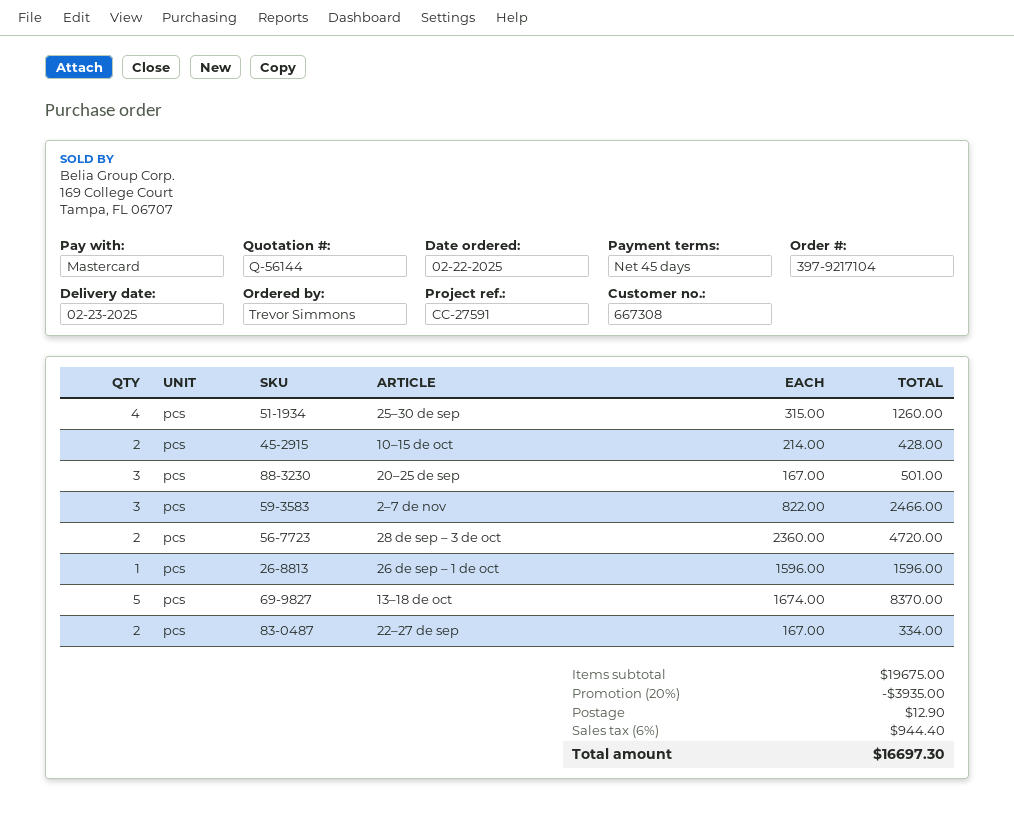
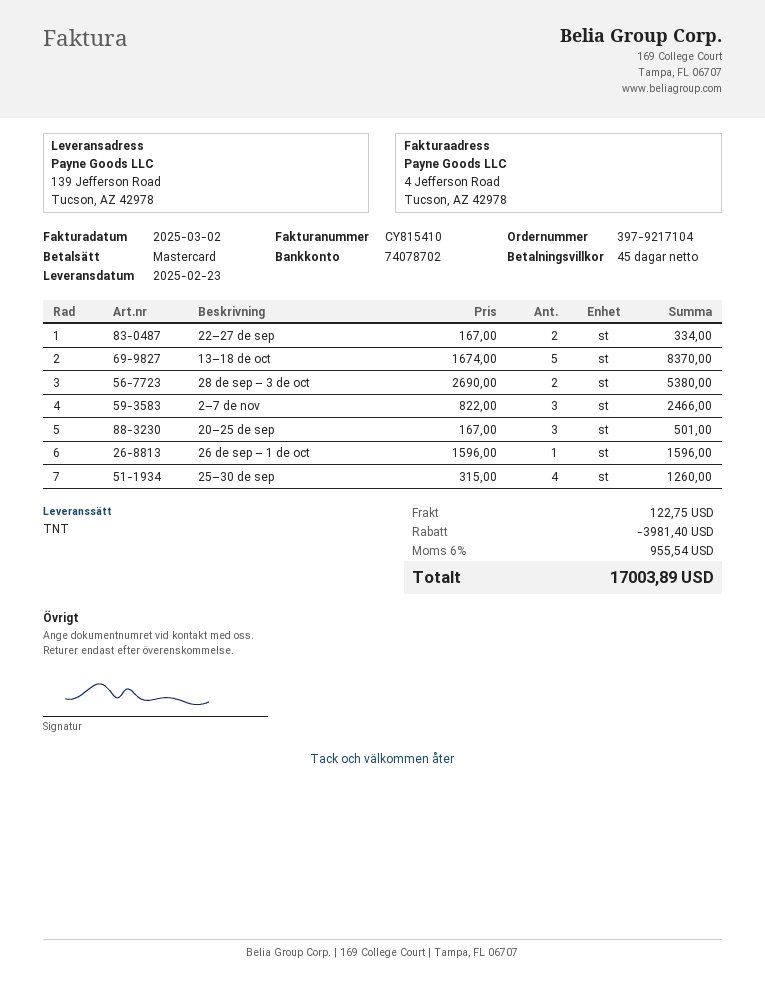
10–15 de oct: 2 x 214.00 = 428.00 -> none
28 de sep – 3 de oct: 2 x 2360.00 = 4720.00 -> 2 x 2690.00 = 5380.00
discount: 3935.00 -> 3981.40
shipping: 12.90 -> 122.75
tax: 6% = 944.40 -> 6% = 955.54
total: 16697.30 -> 17003.89

